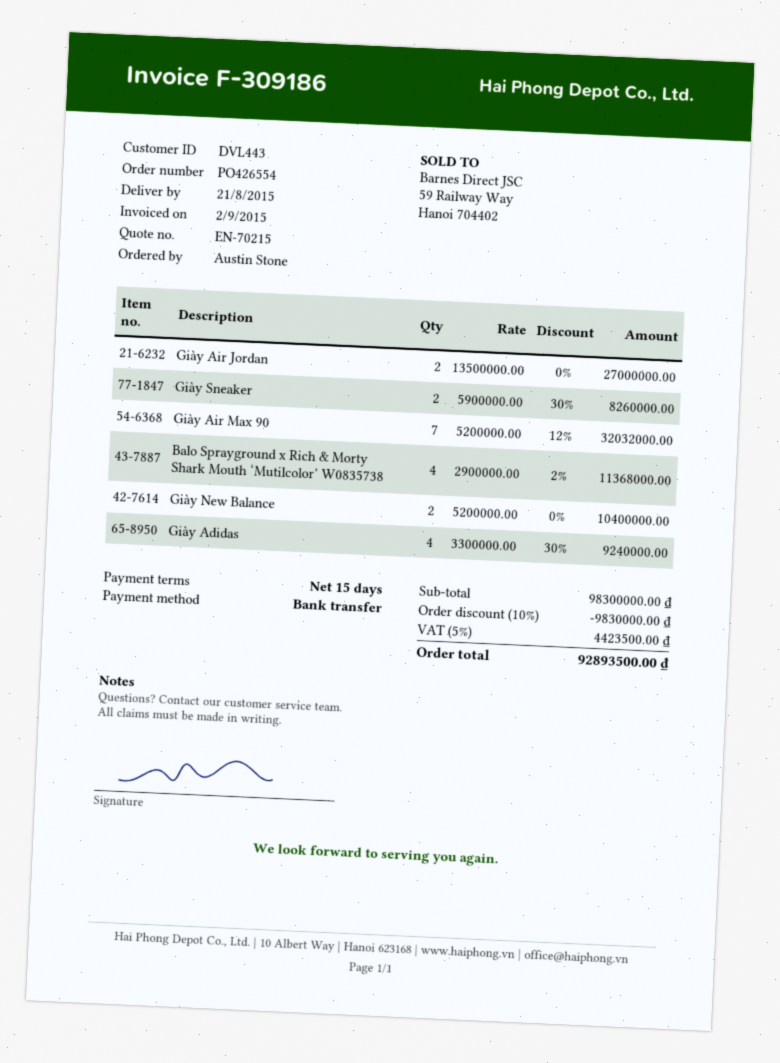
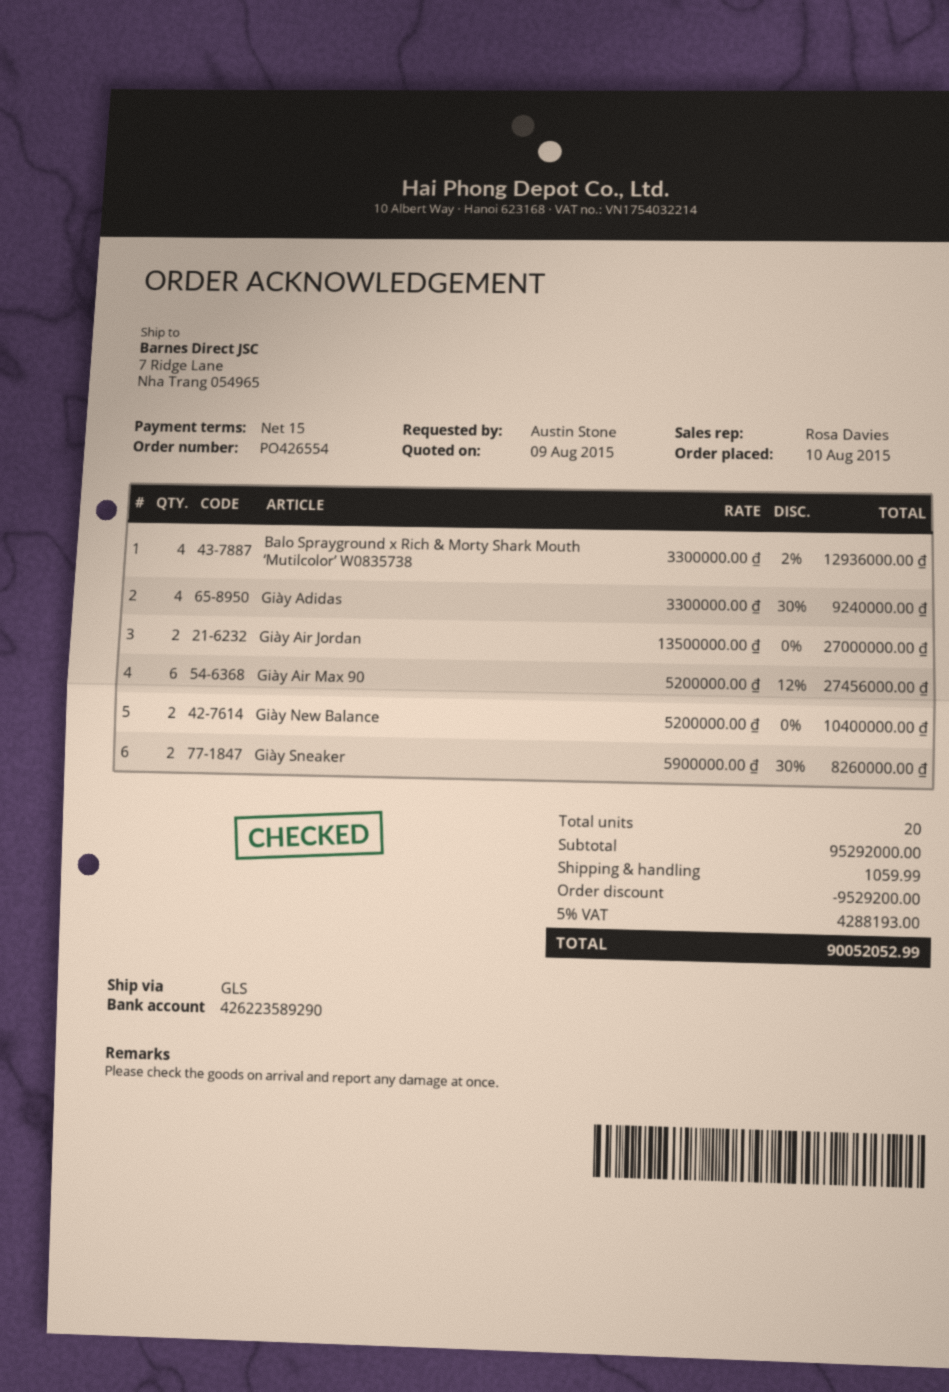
Giày Air Max 90: 7 x 5200000.00 - 12% = 32032000.00 -> 6 x 5200000.00 - 12% = 27456000.00
Balo Sprayground x Rich & Morty Shark Mouth ‘Mutilcolor’ W0835738: 4 x 2900000.00 - 2% = 11368000.00 -> 4 x 3300000.00 - 2% = 12936000.00
subtotal: 98300000.00 -> 95292000.00
discount: 9830000.00 -> 9529200.00
shipping: none -> 1059.99
tax: 5% = 4423500.00 -> 5% = 4288193.00
total: 92893500.00 -> 90052052.99

